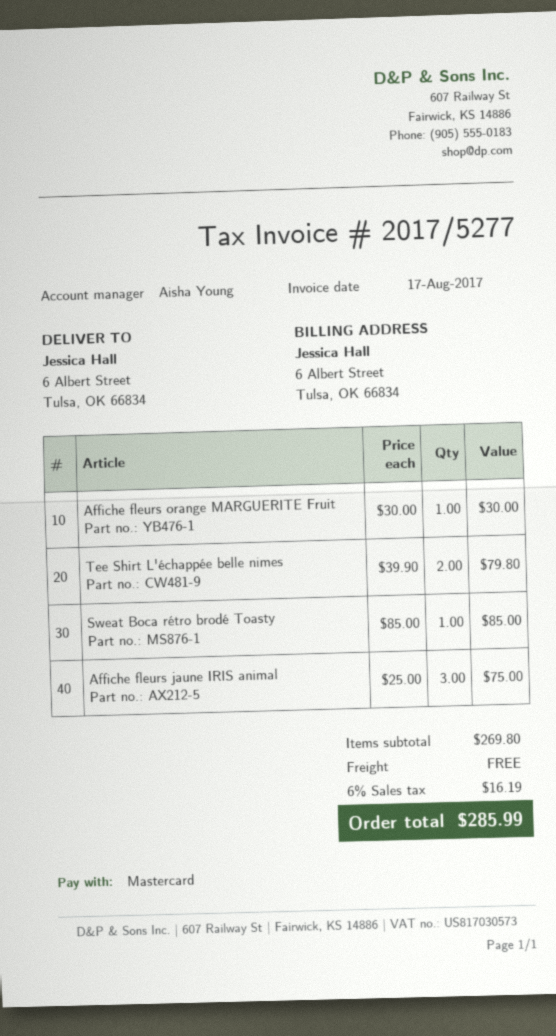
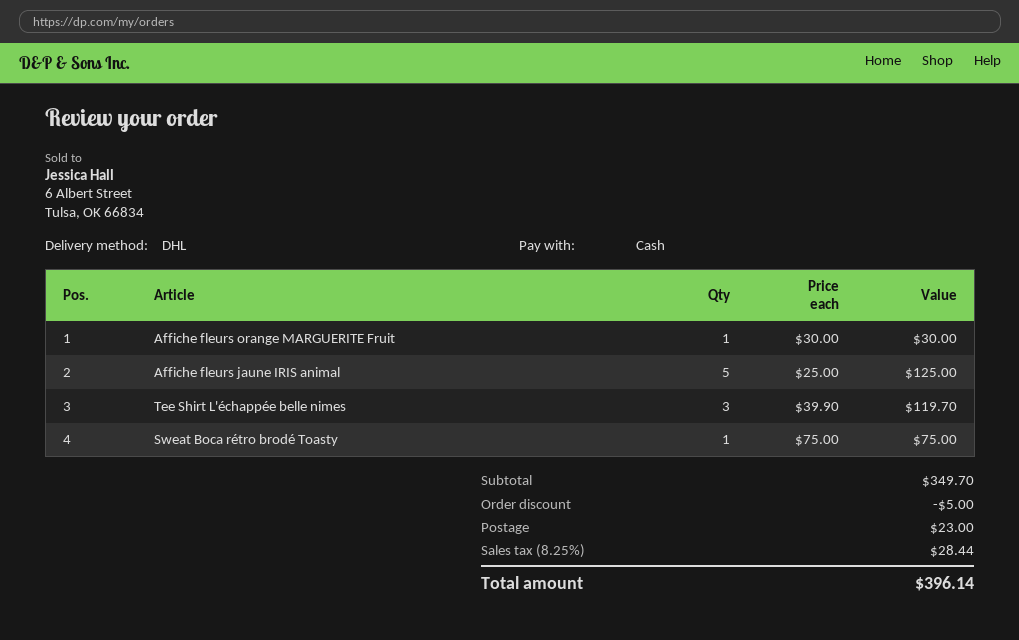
payment method: Mastercard -> cash
Tee Shirt L'échappée belle nimes: 2 x 39.90 = 79.80 -> 3 x 39.90 = 119.70
Sweat Boca rétro brodé Toasty: 1 x 85.00 = 85.00 -> 1 x 75.00 = 75.00
Affiche fleurs jaune IRIS animal: 3 x 25.00 = 75.00 -> 5 x 25.00 = 125.00
subtotal: 269.80 -> 349.70
discount: none -> 5.00
shipping: 0.00 -> 23.00
tax: 6% = 16.19 -> 8.25% = 28.44
total: 285.99 -> 396.14

